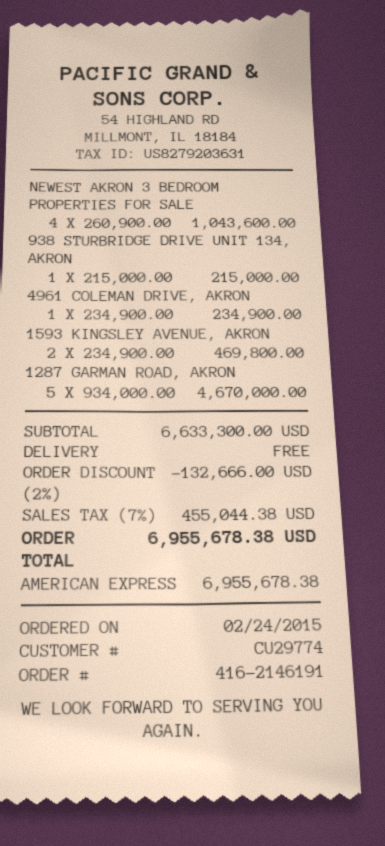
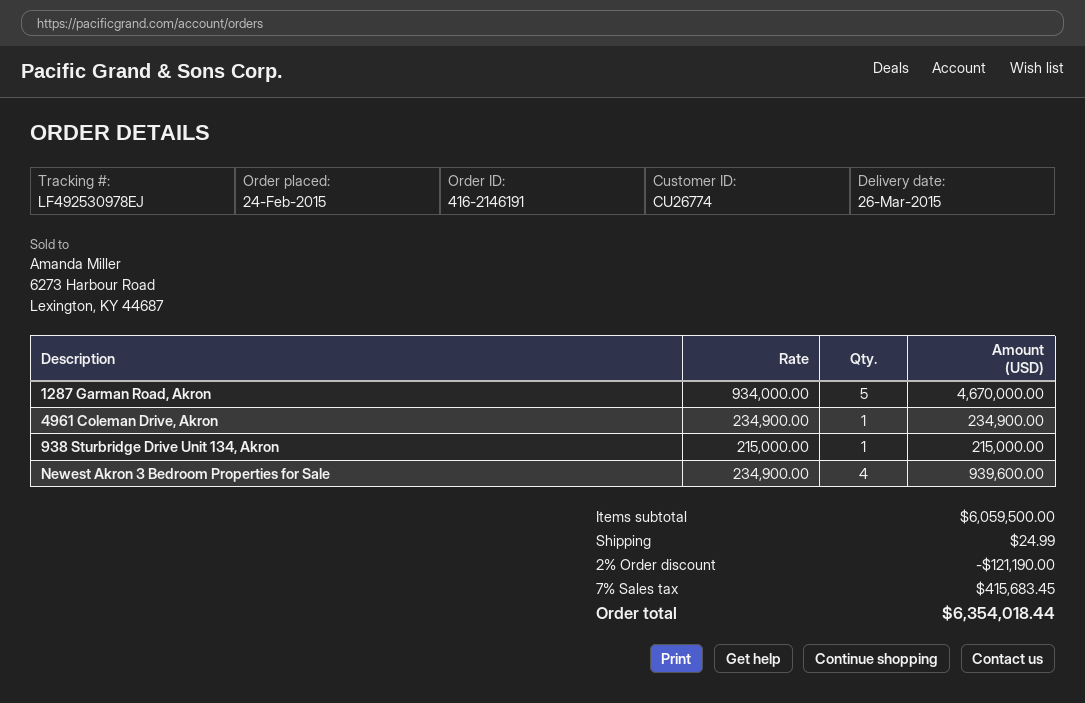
customer number: CU29774 -> CU26774
NEWEST AKRON 3 BEDROOM PROPERTIES FOR SALE: 4 x 260900.00 = 1043600.00 -> 4 x 234900.00 = 939600.00
1593 KINGSLEY AVENUE, AKRON: 2 x 234900.00 = 469800.00 -> none
subtotal: 6633300.00 -> 6059500.00
discount: 2% = 132666.00 -> 2% = 121190.00
shipping: 0.00 -> 24.99
tax: 7% = 455044.38 -> 7% = 415683.45
total: 6955678.38 -> 6354018.44

